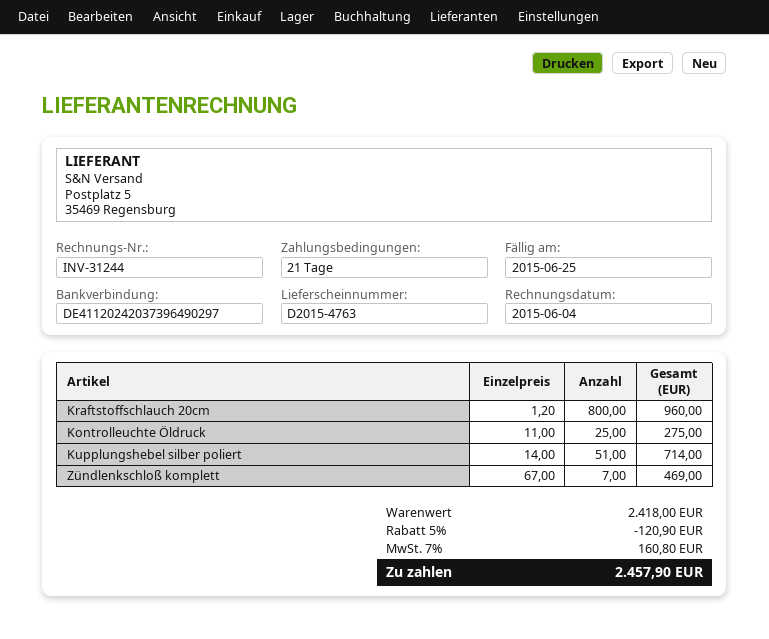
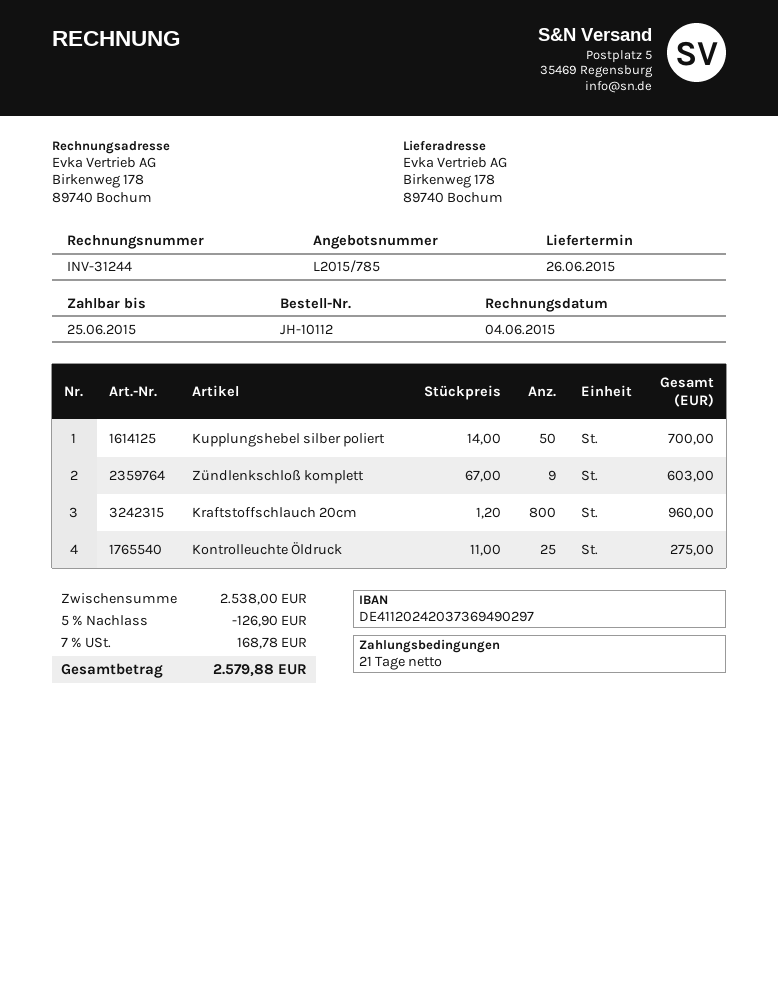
bank account: DE41120242037396490297 -> DE41120242037369490297
Kupplungshebel silber poliert: 51 x 14.00 = 714.00 -> 50 x 14.00 = 700.00
Zündlenkschloß komplett: 7 x 67.00 = 469.00 -> 9 x 67.00 = 603.00
subtotal: 2418.00 -> 2538.00
discount: 5% = 120.90 -> 5% = 126.90
tax: 7% = 160.80 -> 7% = 168.78
total: 2457.90 -> 2579.88

